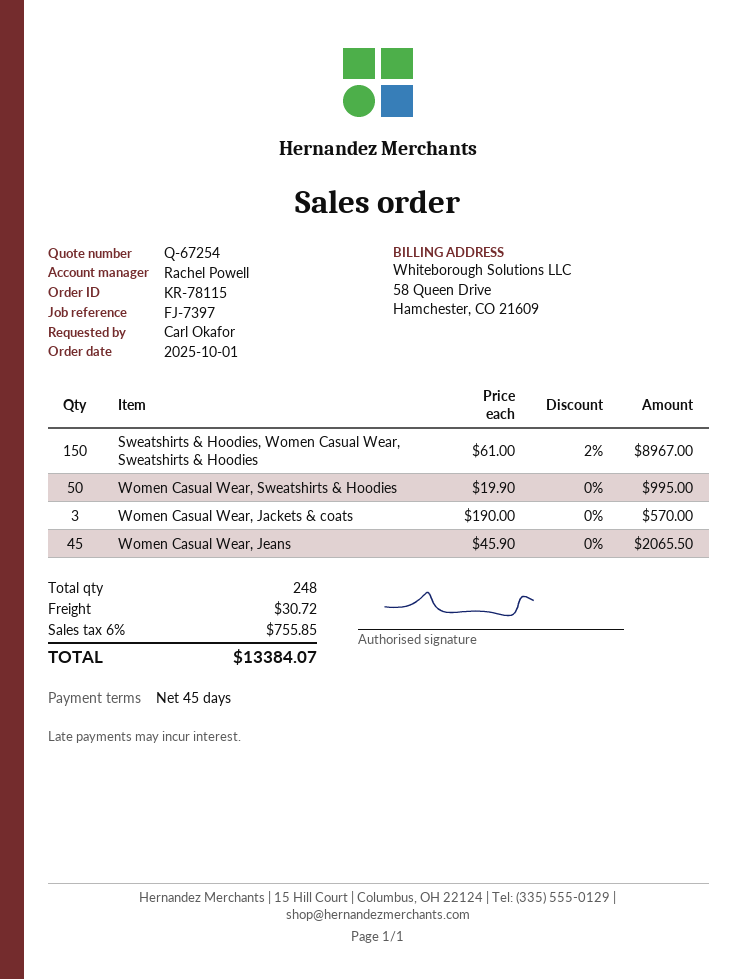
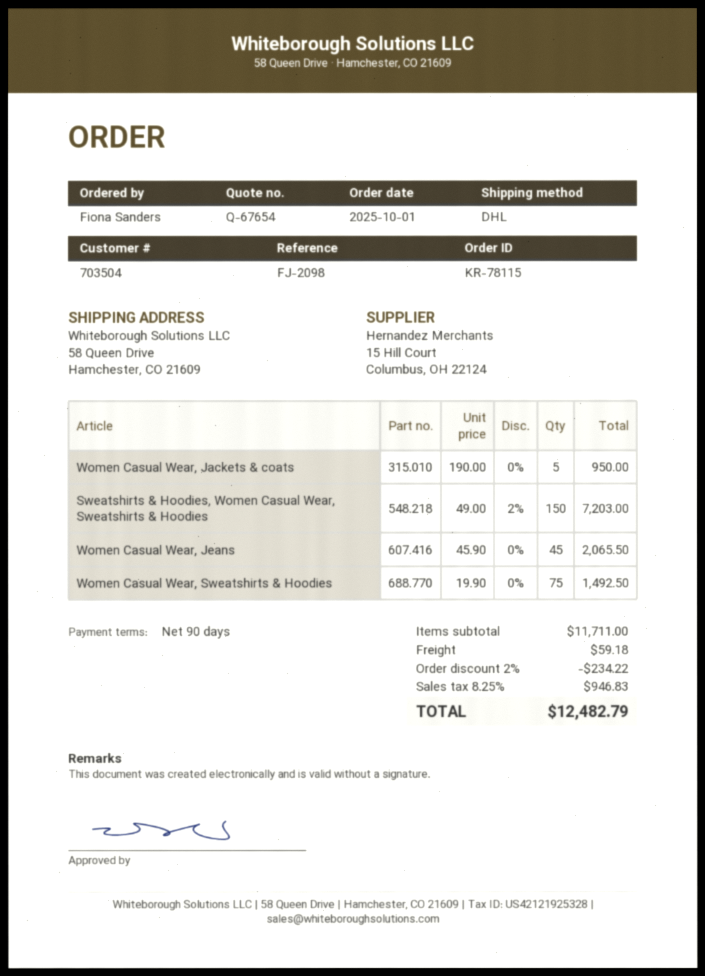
quote number: Q-67254 -> Q-67654
payment terms: 45 days -> 90 days
reference: FJ-7397 -> FJ-2098
ordered by: Carl Okafor -> Fiona Sanders
Sweatshirts & Hoodies, Women Casual Wear, Sweatshirts & Hoodies: 150 x 61.00 - 2% = 8967.00 -> 150 x 49.00 - 2% = 7203.00
Women Casual Wear, Sweatshirts & Hoodies: 50 x 19.90 = 995.00 -> 75 x 19.90 = 1492.50
Women Casual Wear, Jackets & coats: 3 x 190.00 = 570.00 -> 5 x 190.00 = 950.00
discount: none -> 2% = 234.22
shipping: 30.72 -> 59.18
tax: 6% = 755.85 -> 8.25% = 946.83
total: 13384.07 -> 12482.79

